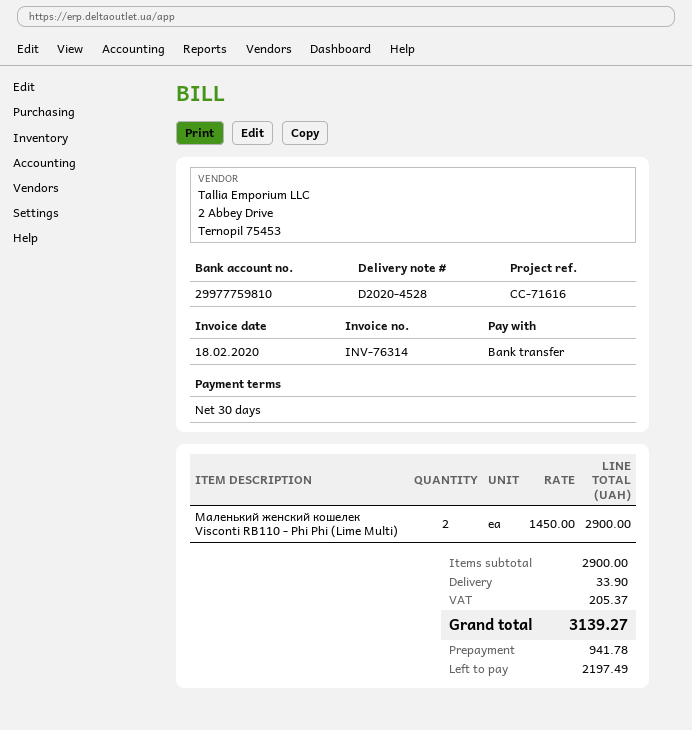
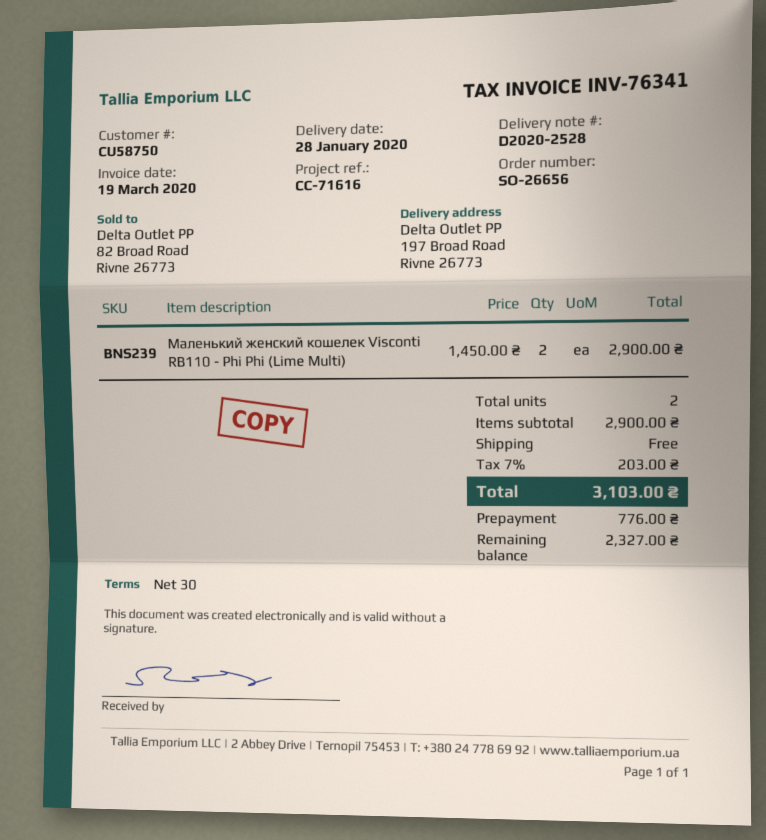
delivery note number: D2020-4528 -> D2020-2528
invoice number: INV-76314 -> INV-76341
invoice date: 2020-02-18 -> 2020-03-19
shipping: 33.90 -> 0.00
tax: 205.37 -> 203.00
total: 3139.27 -> 3103.00
deposit: 941.78 -> 776.00
balance: 2197.49 -> 2327.00

